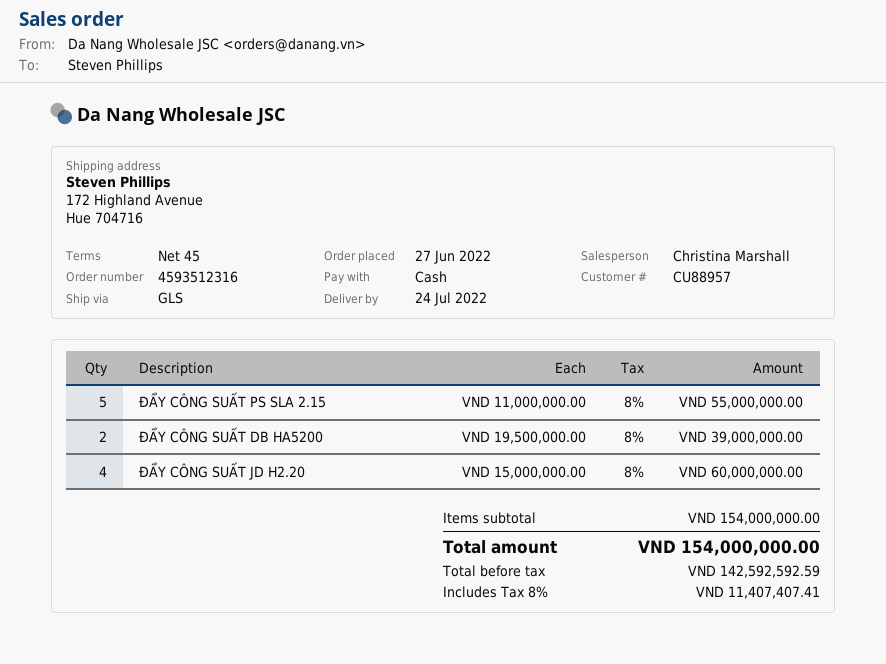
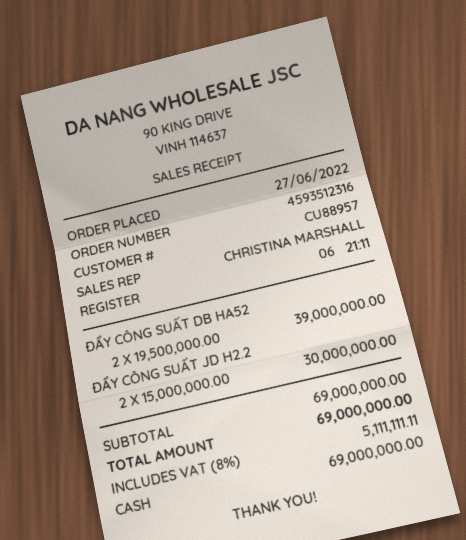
ĐẨY CÔNG SUẤT PS SLA 2.15: 5 x 11000000.00 = 55000000.00 -> none
ĐẨY CÔNG SUẤT JD H2.20: 4 x 15000000.00 = 60000000.00 -> 2 x 15000000.00 = 30000000.00
subtotal: 154000000.00 -> 69000000.00
tax: 8% = 11407407.41 -> 8% = 5111111.11
total: 154000000.00 -> 69000000.00

